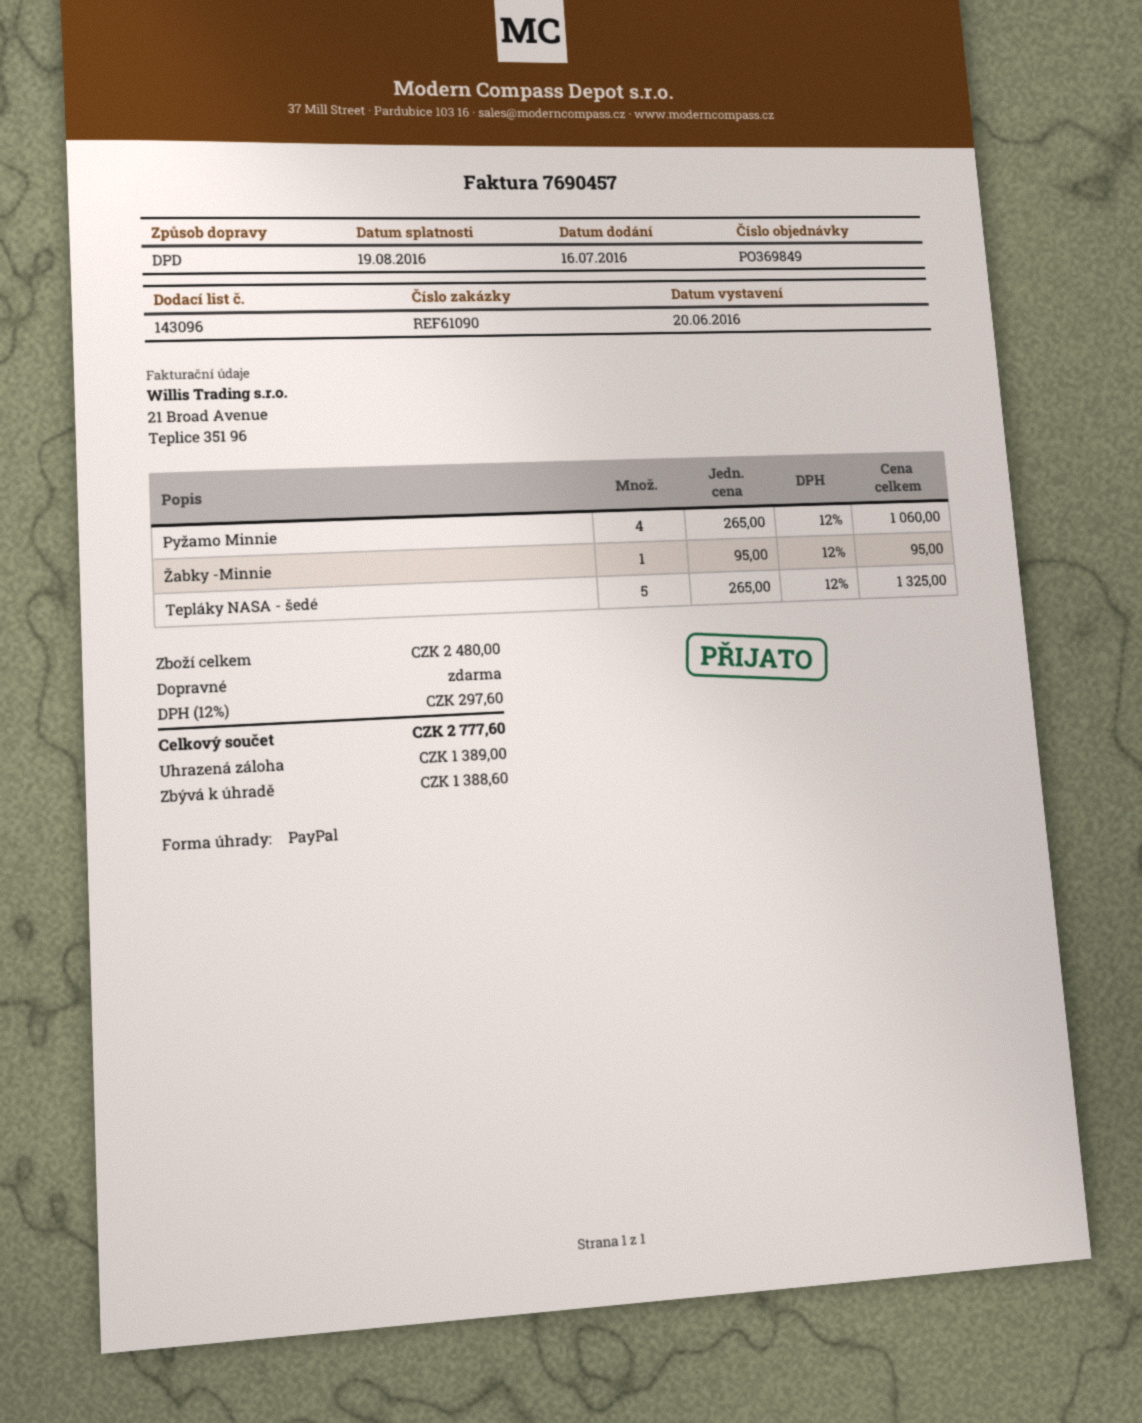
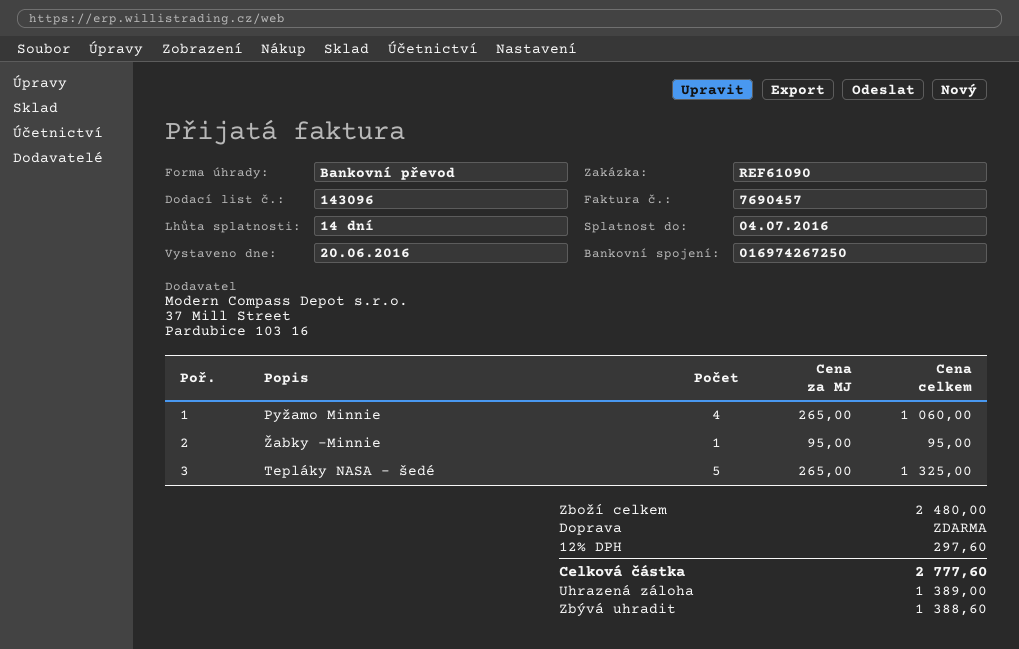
due date: 2016-08-19 -> 2016-07-04
payment method: PayPal -> bank transfer

